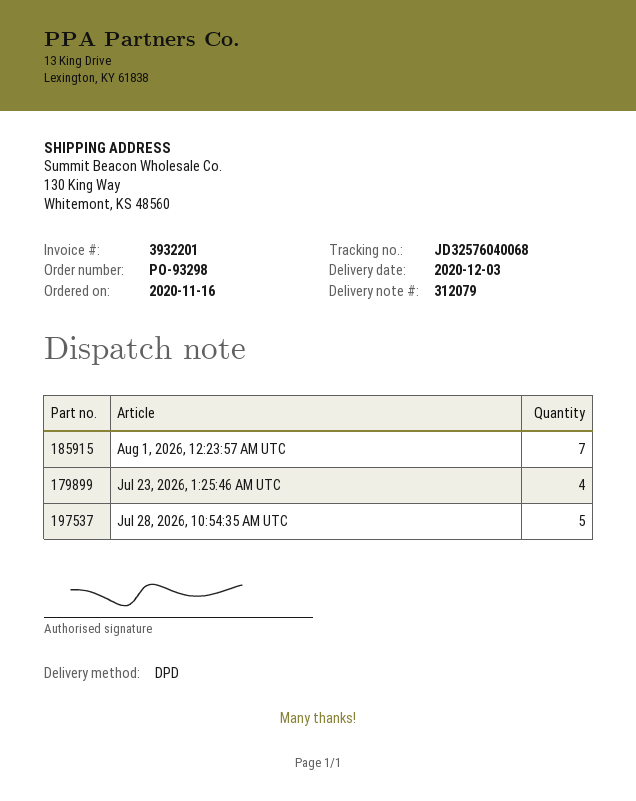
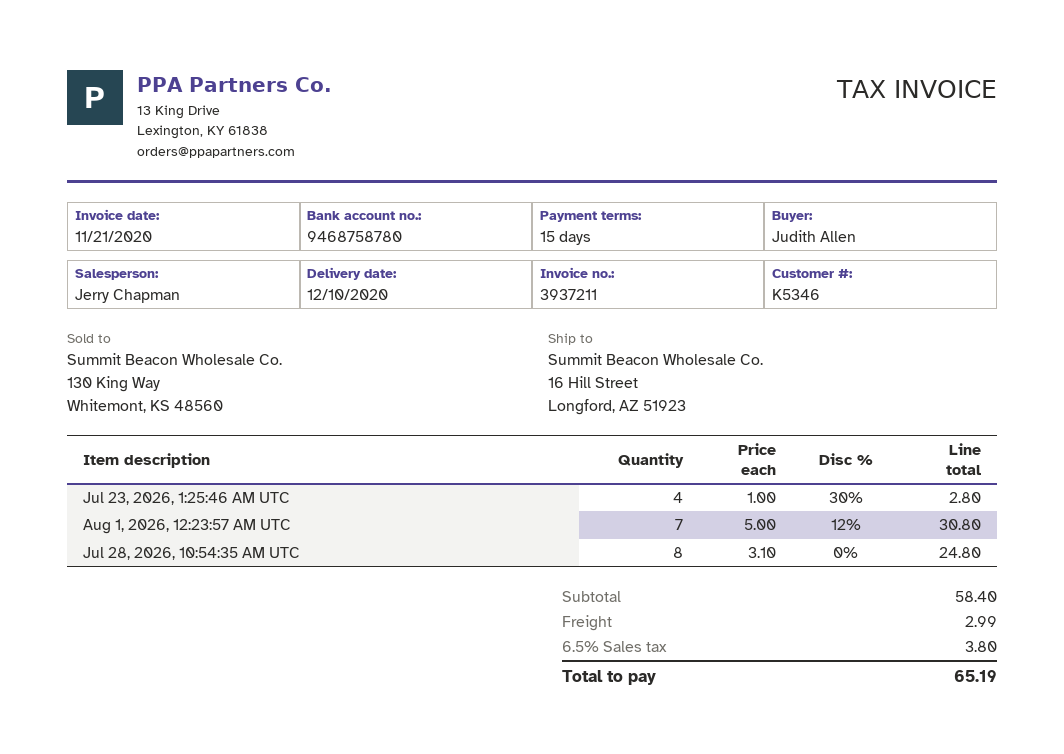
delivery date: 2020-12-03 -> 2020-12-10
invoice number: 3932201 -> 3937211
ship to: 130 King Way, Whitemont, KS 48560 -> 16 Hill Street, Longford, AZ 51923
Jul 28, 2026, 10:54:35 AM UTC: 5 -> 8

